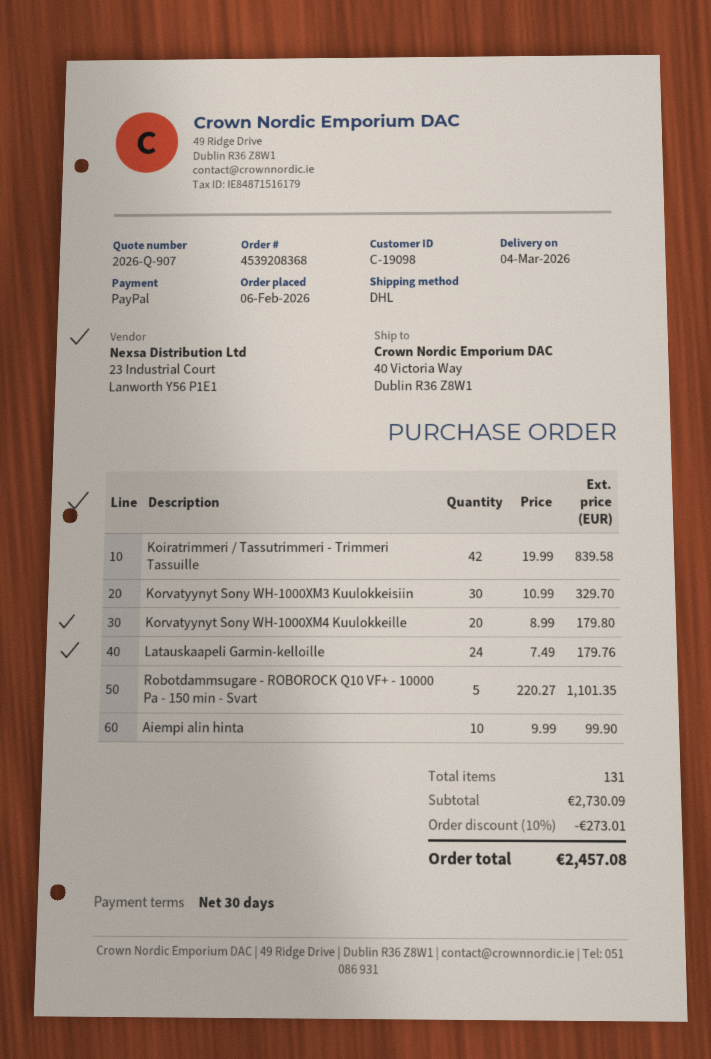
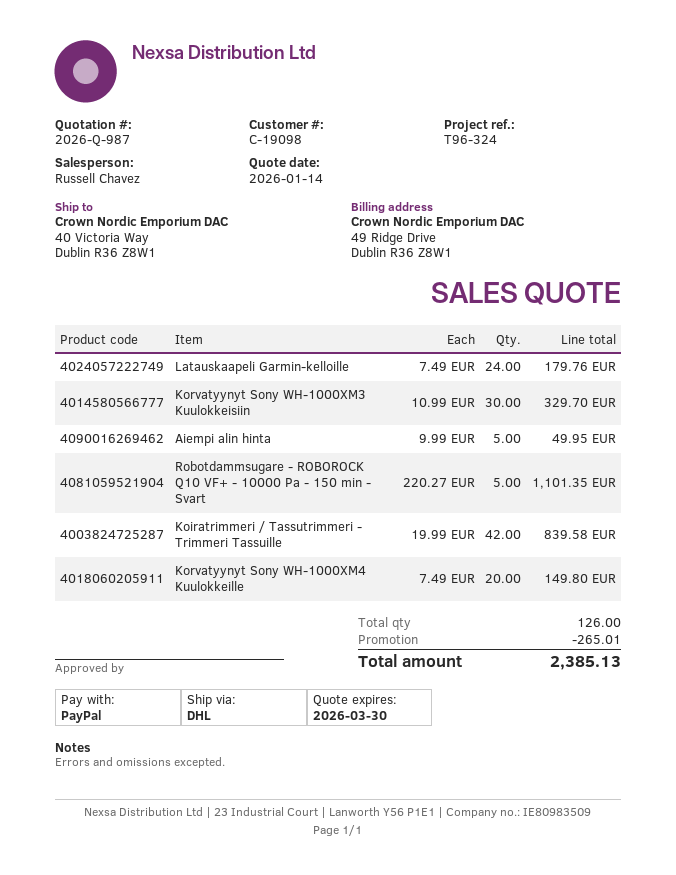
quote number: 2026-Q-907 -> 2026-Q-987
Korvatyynyt Sony WH-1000XM4 Kuulokkeille: 20 x 8.99 = 179.80 -> 20 x 7.49 = 149.80
Aiempi alin hinta: 10 x 9.99 = 99.90 -> 5 x 9.99 = 49.95
total quantity: 131 -> 126
discount: 273.01 -> 265.01
total: 2457.08 -> 2385.13

